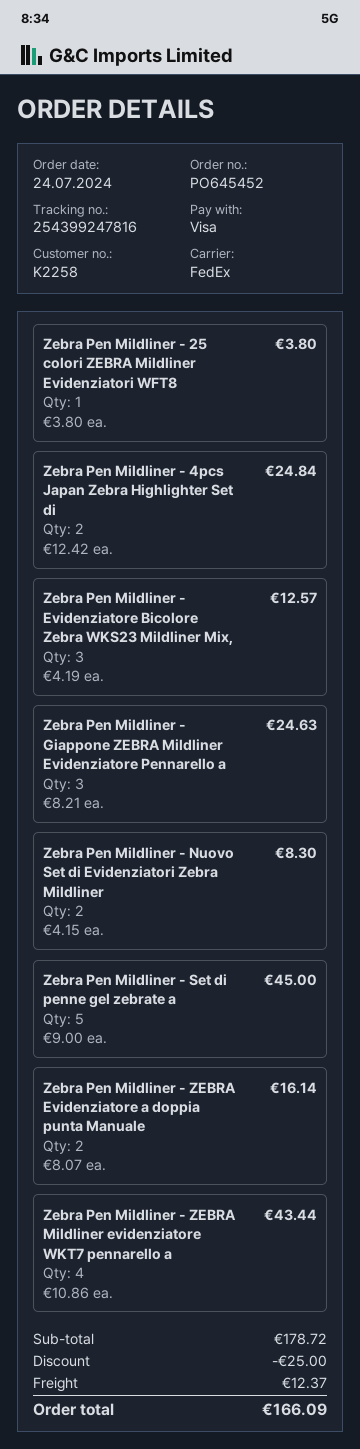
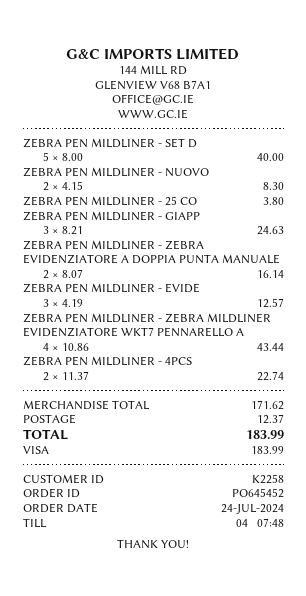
Zebra Pen Mildliner - 4pcs Japan Zebra Highlighter Set di: 2 x 12.42 = 24.84 -> 2 x 11.37 = 22.74
Zebra Pen Mildliner - Set di penne gel zebrate a: 5 x 9.00 = 45.00 -> 5 x 8.00 = 40.00
subtotal: 178.72 -> 171.62
discount: 25.00 -> none
total: 166.09 -> 183.99

